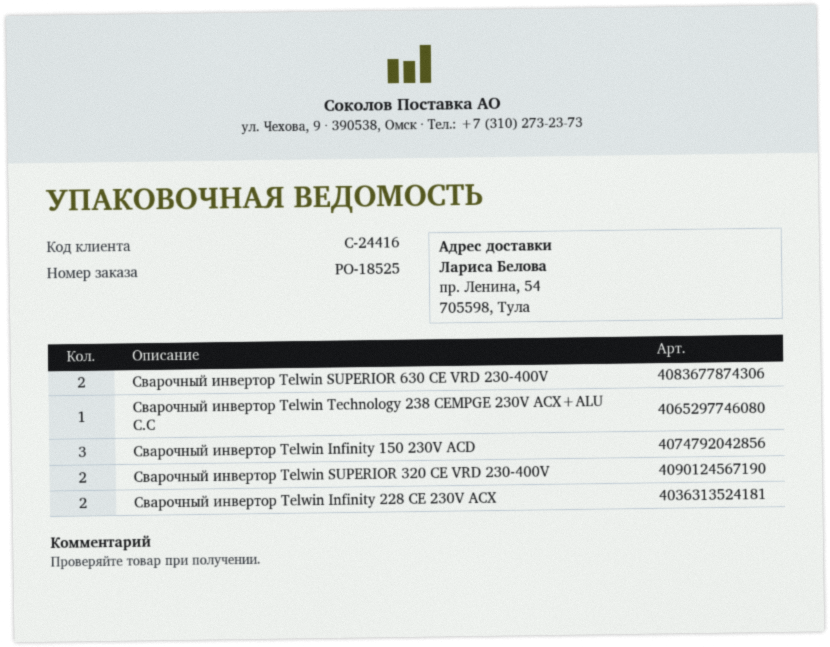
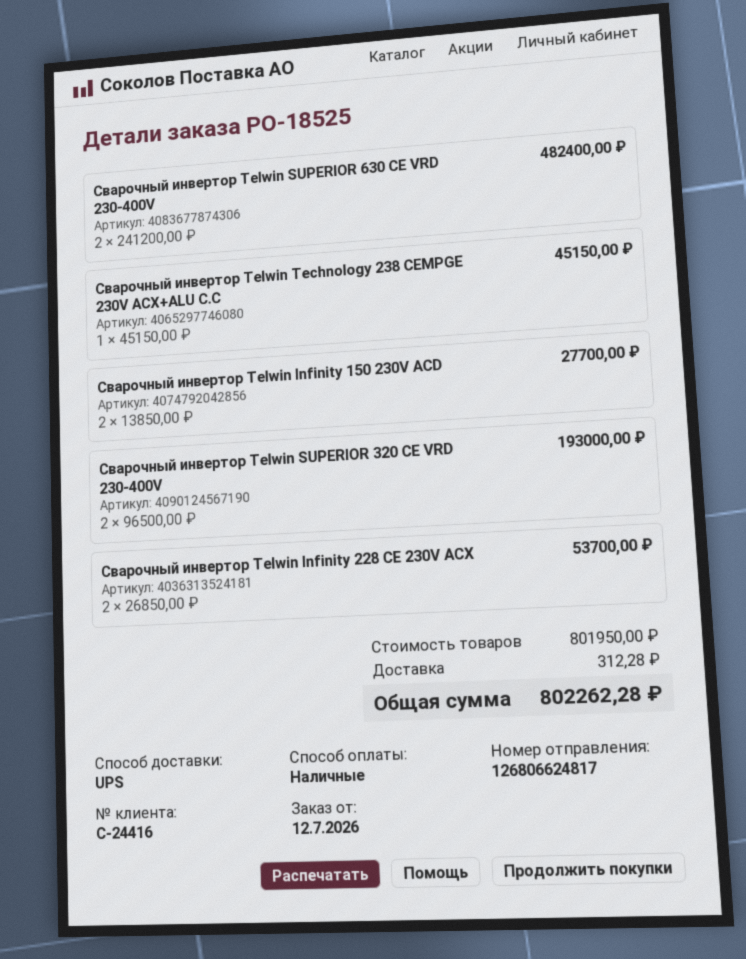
Сварочный инвертор Telwin Infinity 150 230V ACD: 3 -> 2

